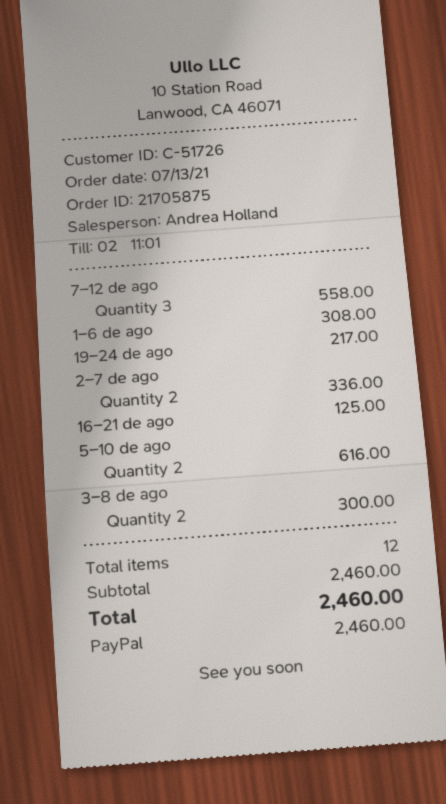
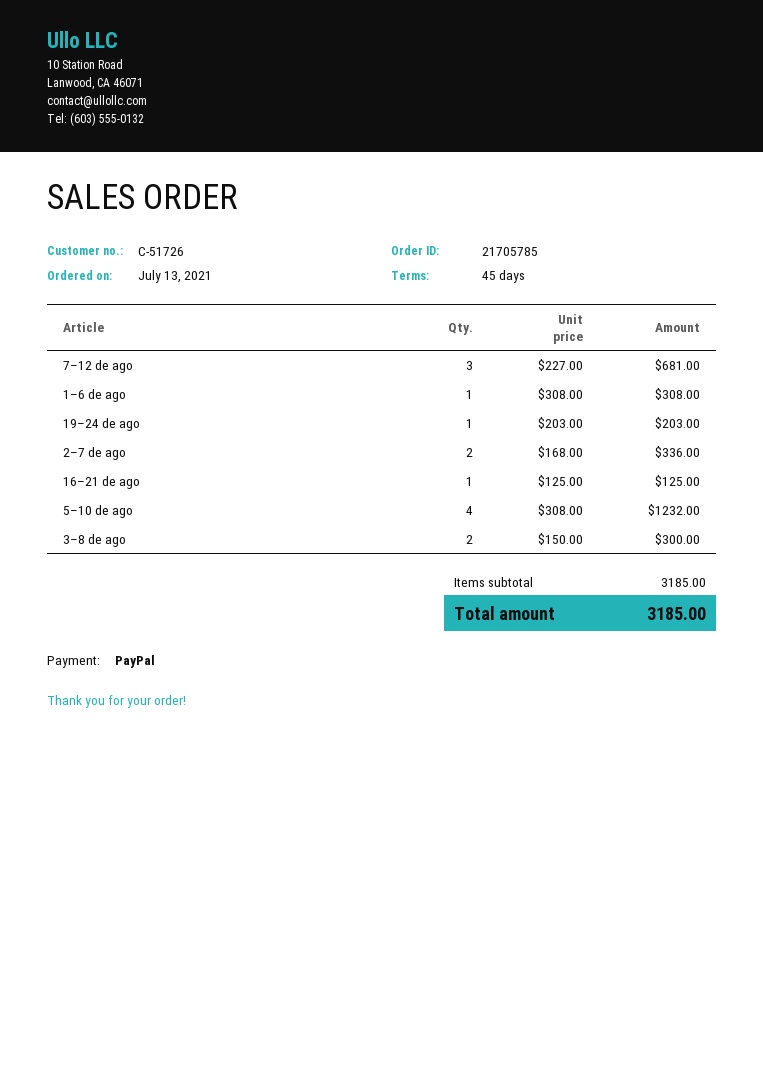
order number: 21705875 -> 21705785
7–12 de ago: 3 for 558.00 -> 3 for 681.00
19–24 de ago: 1 for 217.00 -> 1 for 203.00
5–10 de ago: 2 for 616.00 -> 4 for 1232.00
subtotal: 2460.00 -> 3185.00
total: 2460.00 -> 3185.00

